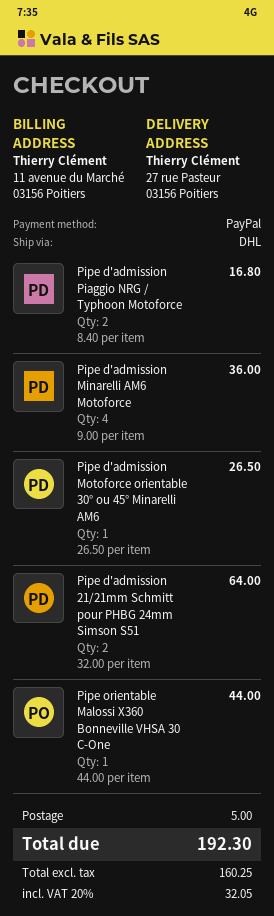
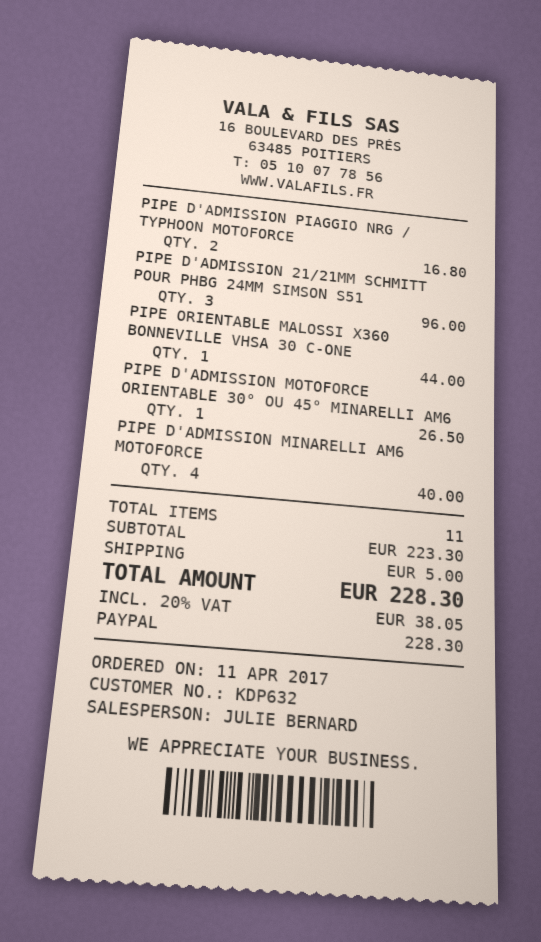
Pipe d'admission Minarelli AM6 Motoforce: 4 for 36.00 -> 4 for 40.00
Pipe d'admission 21/21mm Schmitt pour PHBG 24mm Simson S51: 2 for 64.00 -> 3 for 96.00
tax: 20% = 32.05 -> 20% = 38.05
total: 192.30 -> 228.30

